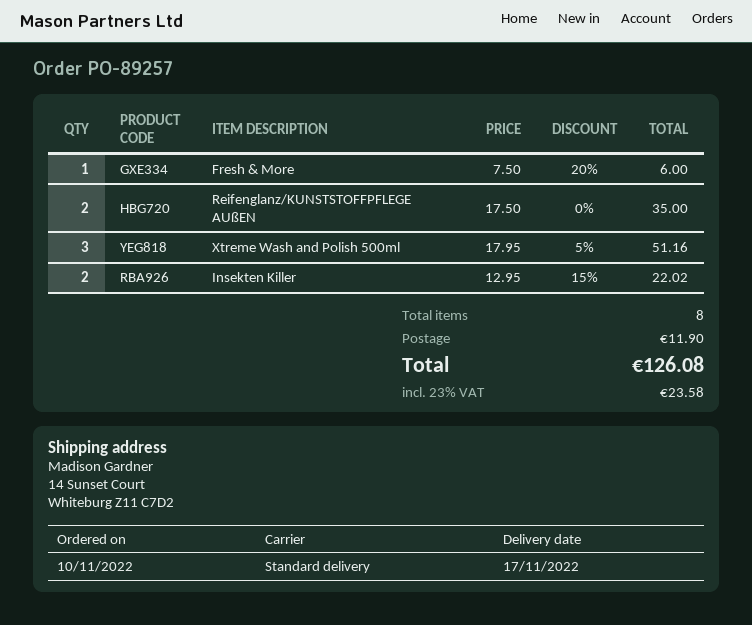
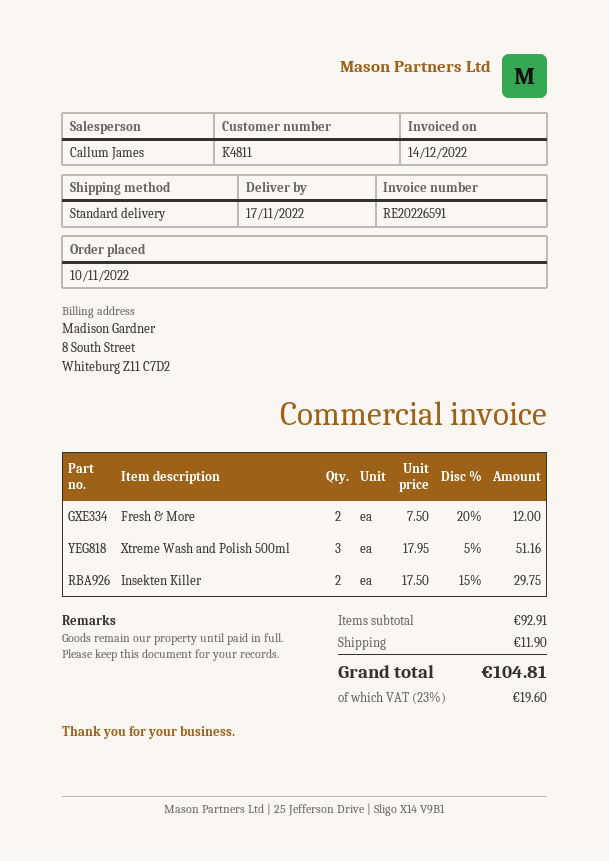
Fresh & More: 1 x 7.50 - 20% = 6.00 -> 2 x 7.50 - 20% = 12.00
Reifenglanz/KUNSTSTOFFPFLEGE AUßEN: 2 x 17.50 = 35.00 -> none
Insekten Killer: 2 x 12.95 - 15% = 22.02 -> 2 x 17.50 - 15% = 29.75
tax: 23% = 23.58 -> 23% = 19.60
total: 126.08 -> 104.81

